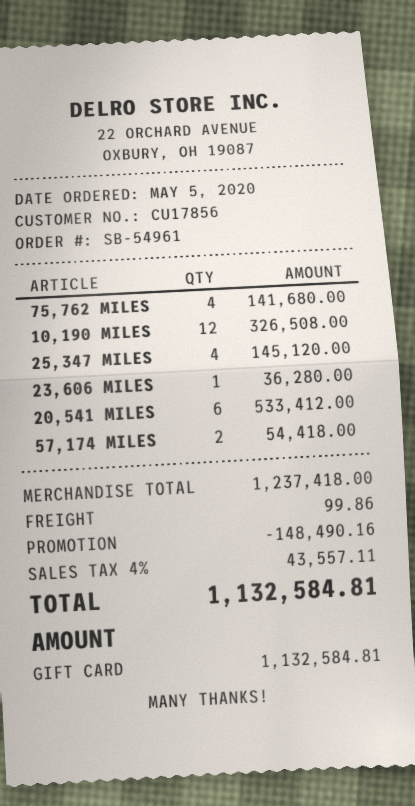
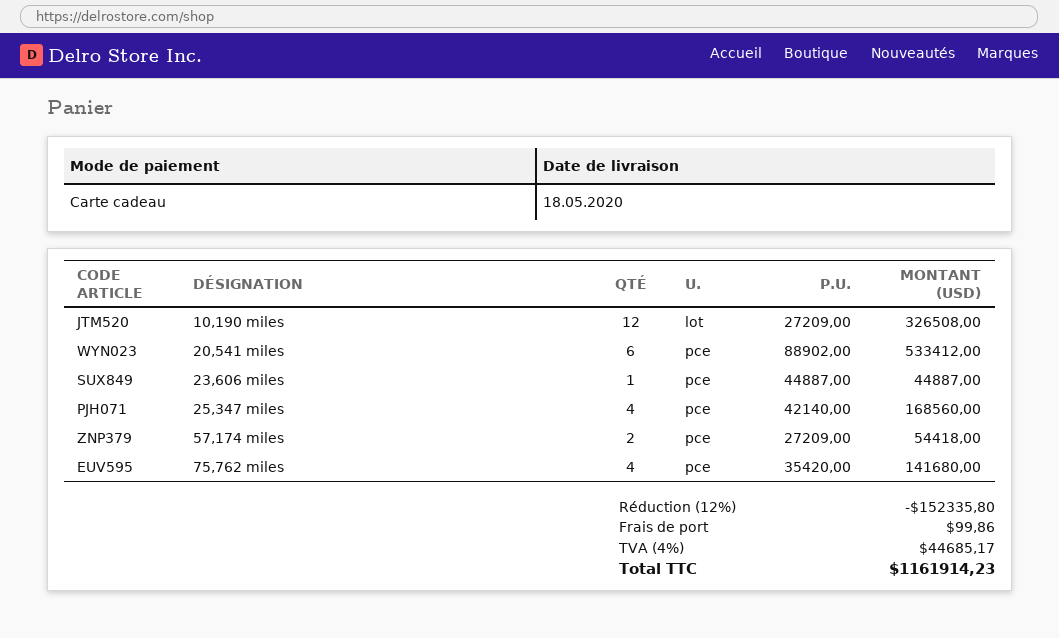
25,347 MILES: 4 for 145120.00 -> 4 for 168560.00
23,606 MILES: 1 for 36280.00 -> 1 for 44887.00
discount: 148490.16 -> 152335.80
tax: 4% = 43557.11 -> 4% = 44685.17
total: 1132584.81 -> 1161914.23

